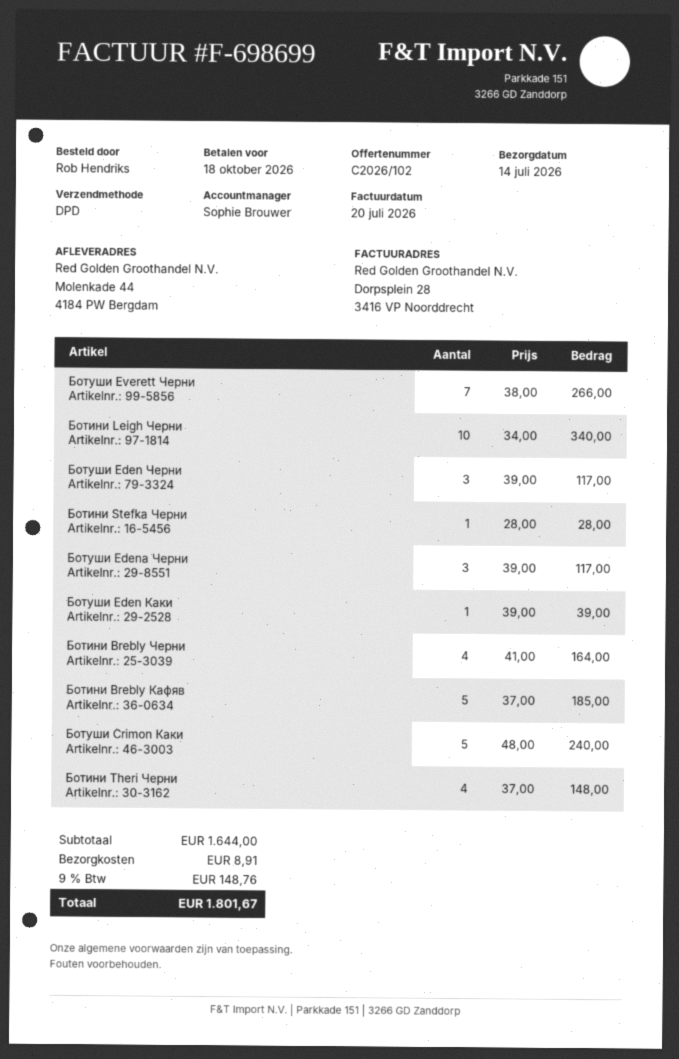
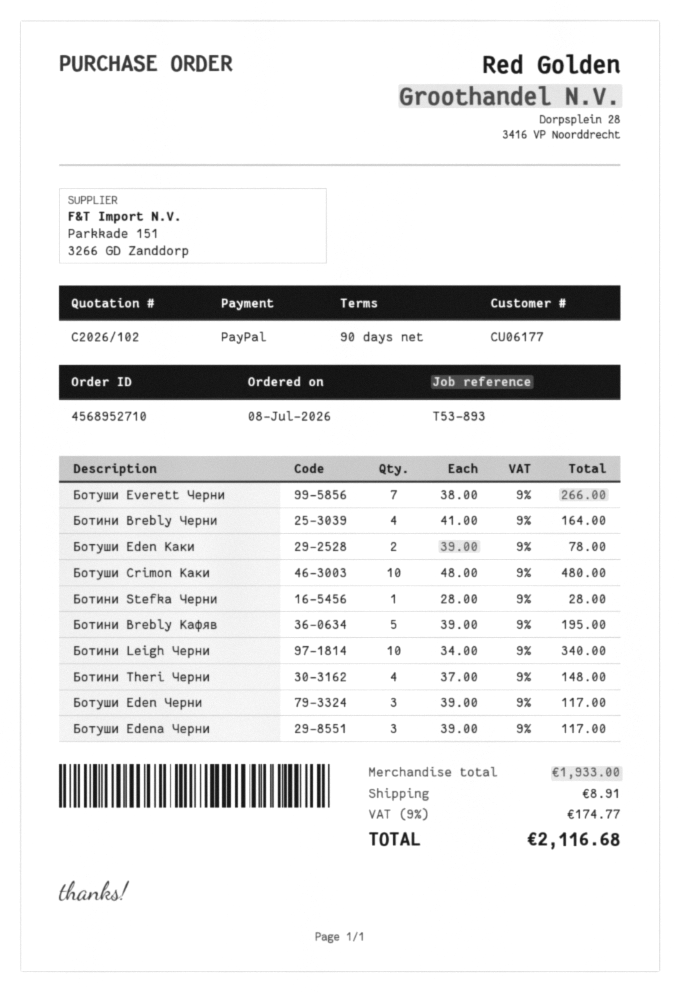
Ботуши Eden Каки: 1 x 39.00 = 39.00 -> 2 x 39.00 = 78.00
Ботини Brebly Кафяв: 5 x 37.00 = 185.00 -> 5 x 39.00 = 195.00
Ботуши Crimon Каки: 5 x 48.00 = 240.00 -> 10 x 48.00 = 480.00
subtotal: 1644.00 -> 1933.00
tax: 9% = 148.76 -> 9% = 174.77
total: 1801.67 -> 2116.68

